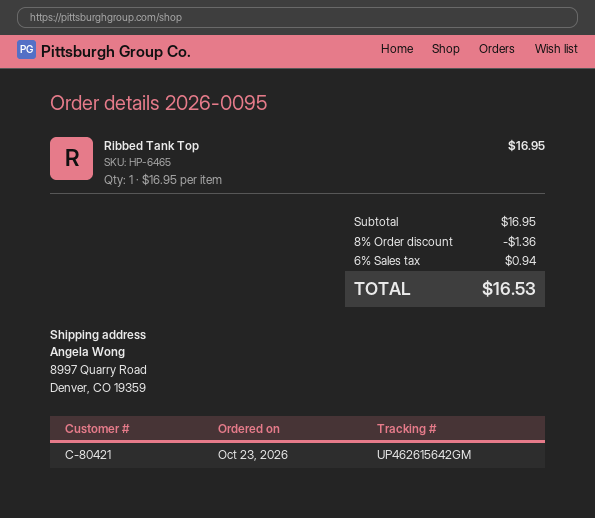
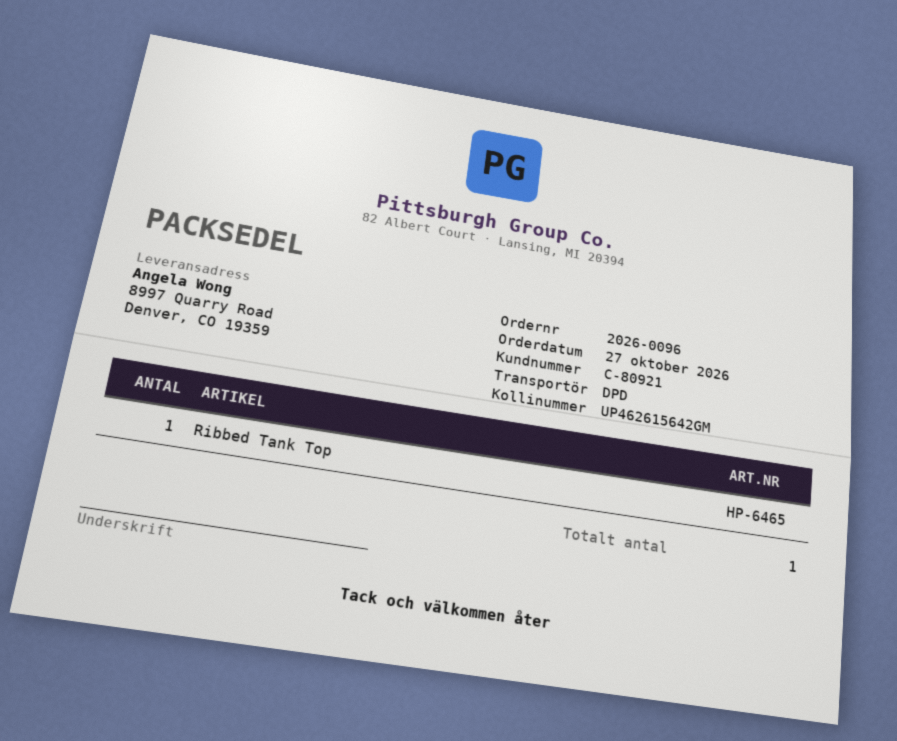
order number: 2026-0095 -> 2026-0096
order date: 2026-10-23 -> 2026-10-27
customer number: C-80421 -> C-80921

